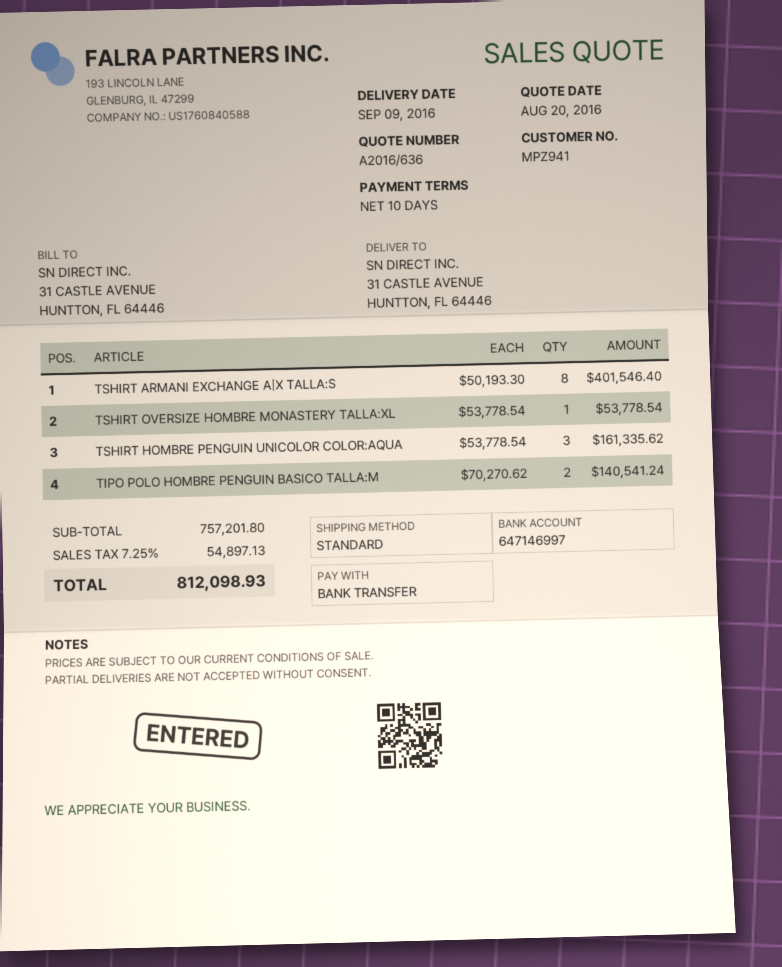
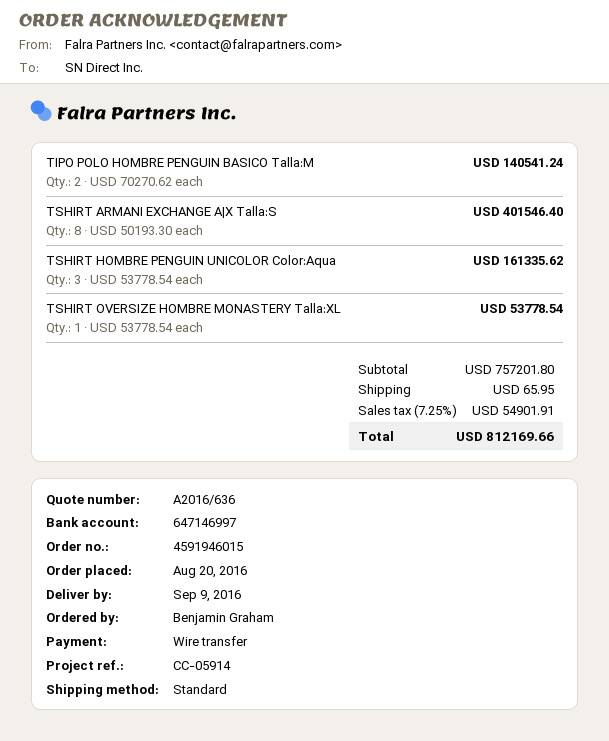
shipping: none -> 65.95
tax: 7.25% = 54897.13 -> 7.25% = 54901.91
total: 812098.93 -> 812169.66

